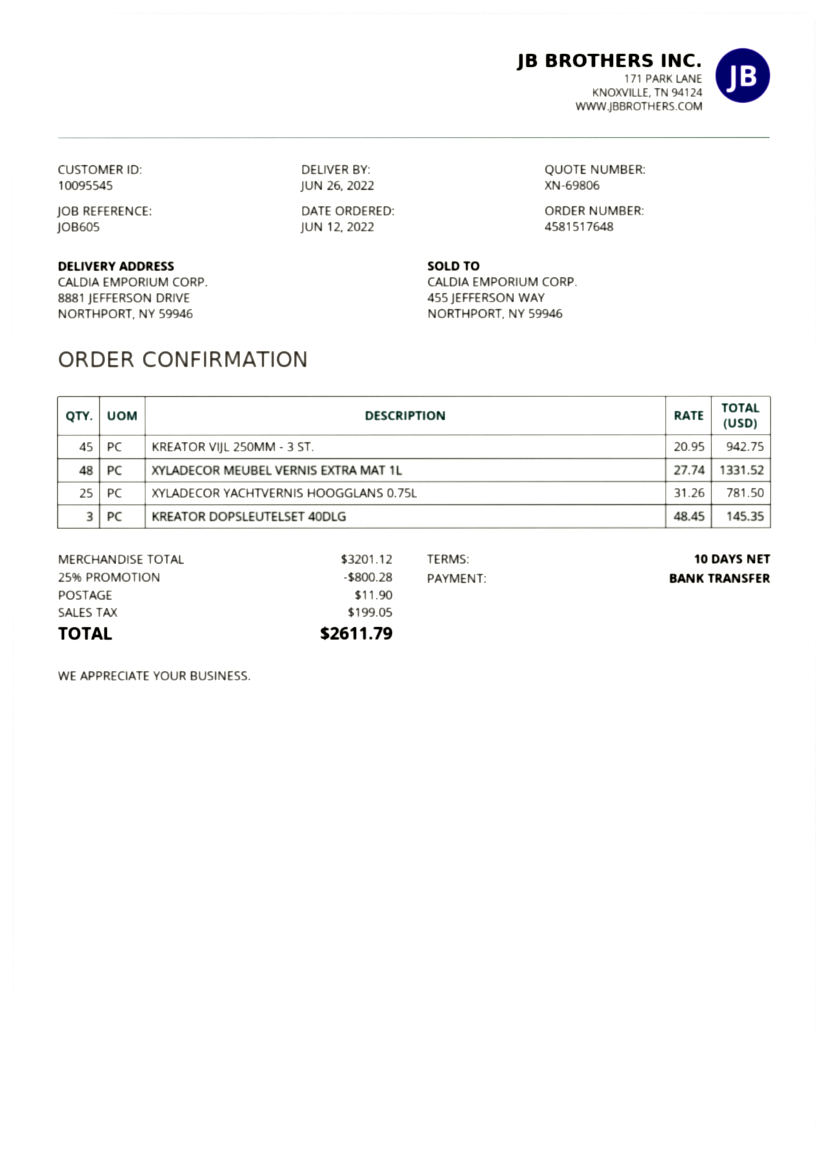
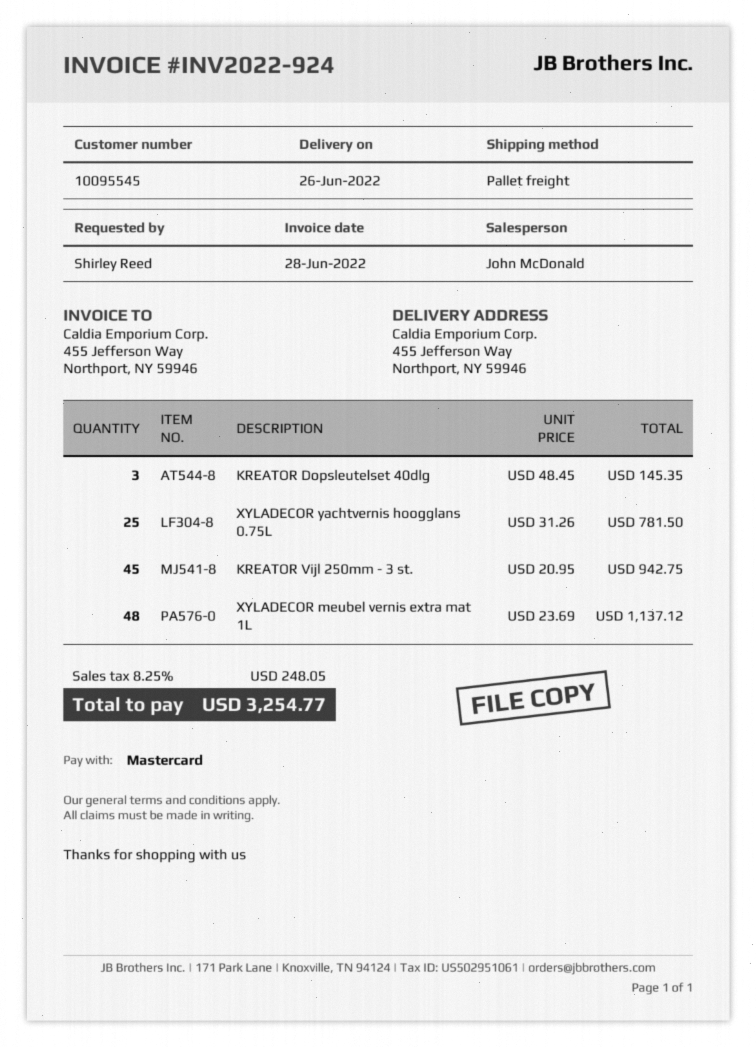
payment method: bank transfer -> Mastercard
ship to: 8881 JEFFERSON DRIVE, NORTHPORT, NY 59946 -> 455 Jefferson Way, Northport, NY 59946
XYLADECOR MEUBEL VERNIS EXTRA MAT 1L: 48 x 27.74 = 1331.52 -> 48 x 23.69 = 1137.12
discount: 25% = 800.28 -> none
shipping: 11.90 -> none
tax: 199.05 -> 248.05
total: 2611.79 -> 3254.77

